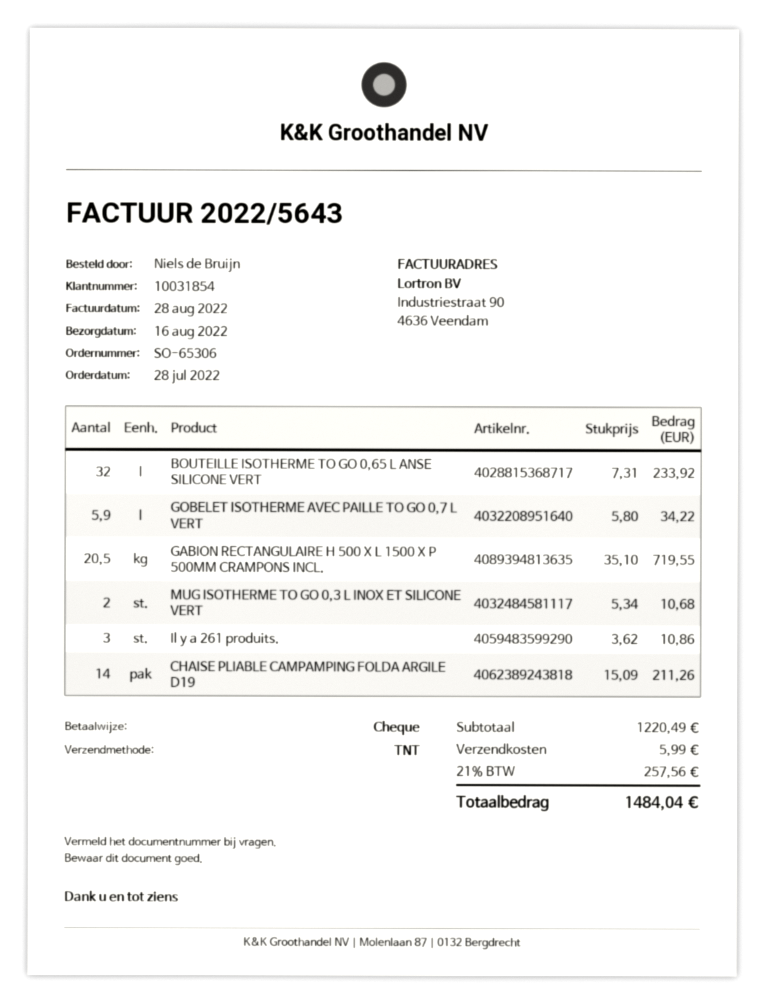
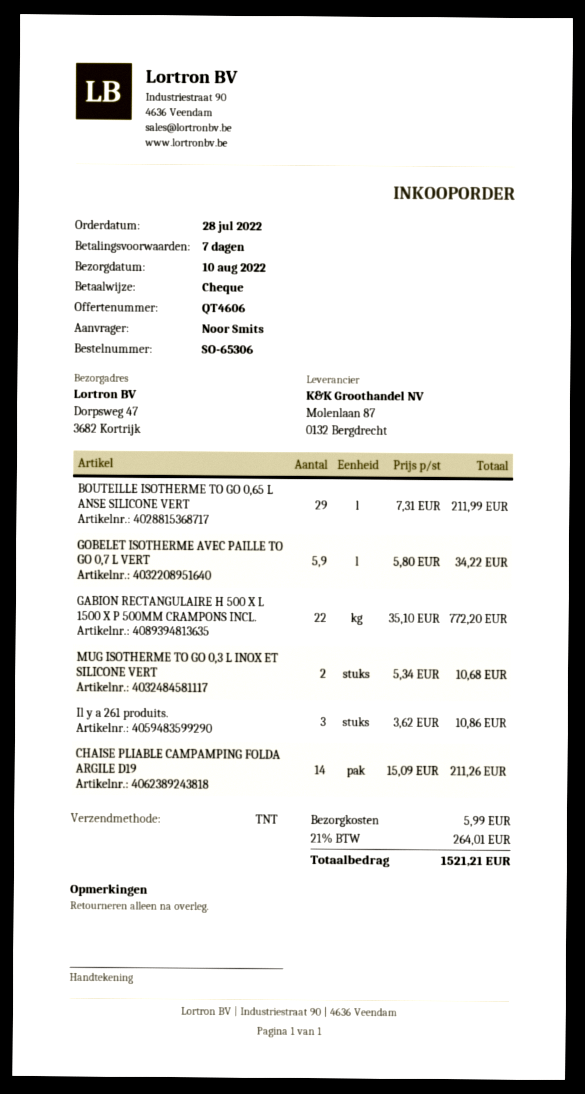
delivery date: 2022-08-16 -> 2022-08-10
ordered by: Niels de Bruijn -> Noor Smits
BOUTEILLE ISOTHERME TO GO 0,65 L ANSE SILICONE VERT: 32 x 7.31 = 233.92 -> 29 x 7.31 = 211.99
GABION RECTANGULAIRE H 500 X L 1500 X P 500MM CRAMPONS INCL.: 20.5 x 35.10 = 719.55 -> 22 x 35.10 = 772.20
tax: 21% = 257.56 -> 21% = 264.01
total: 1484.04 -> 1521.21

